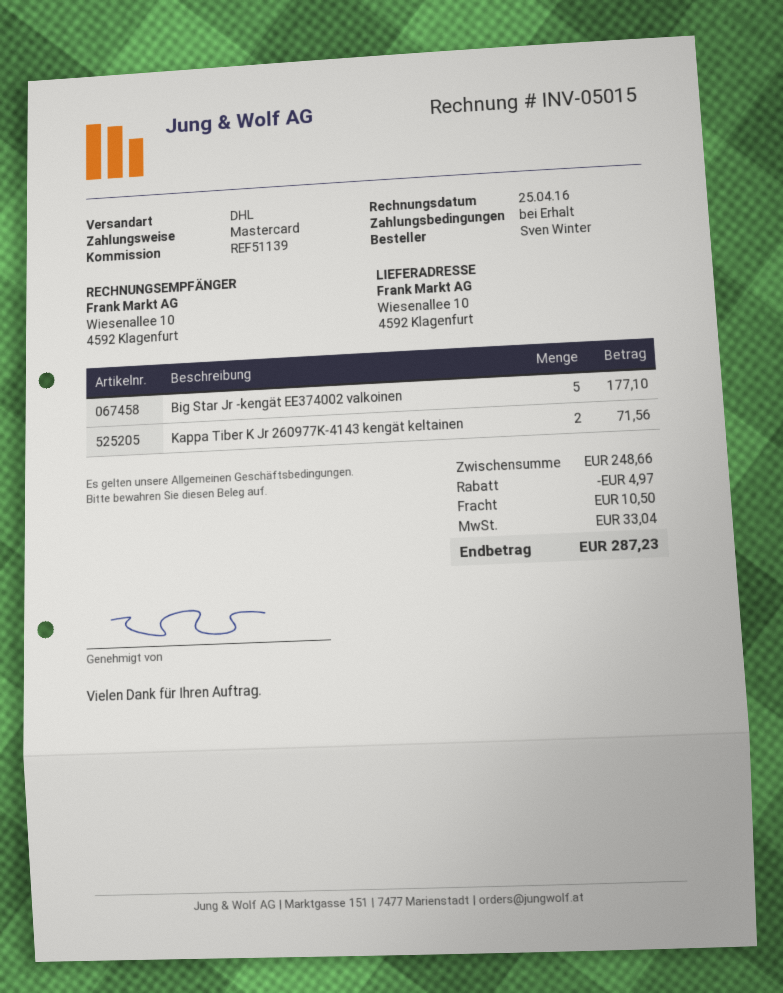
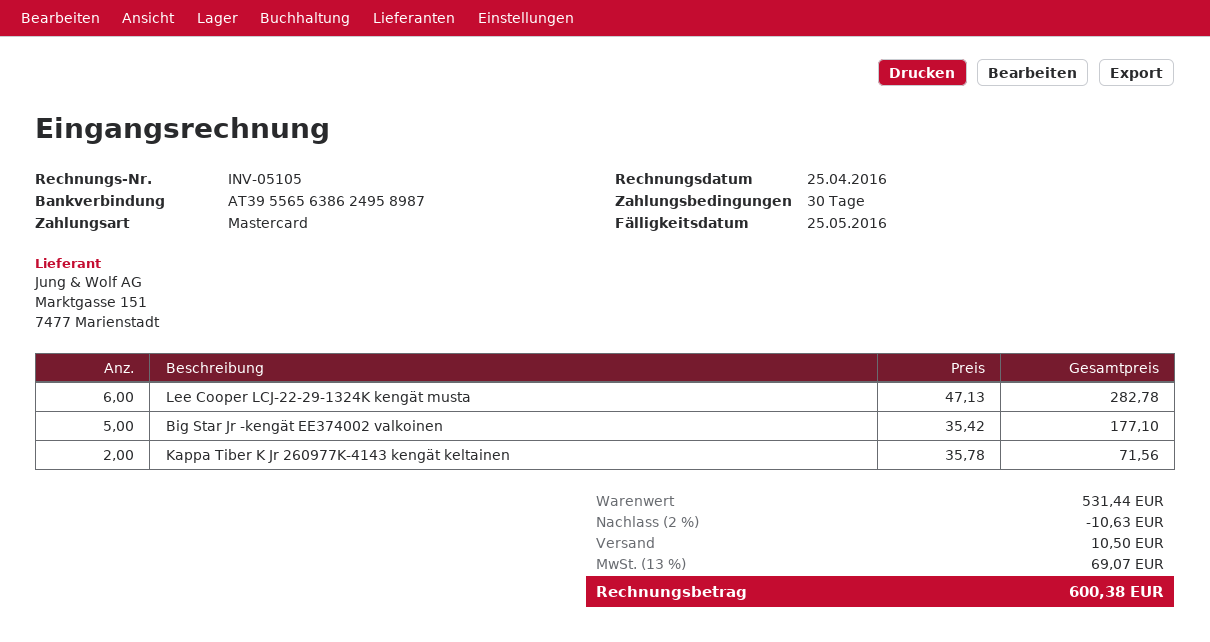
invoice number: INV-05015 -> INV-05105
payment terms: on receipt -> 30 days
Lee Cooper LCJ-22-29-1324K kengät musta: none -> 6 for 282.78
subtotal: 248.66 -> 531.44
discount: 4.97 -> 10.63
tax: 33.04 -> 69.07
total: 287.23 -> 600.38

